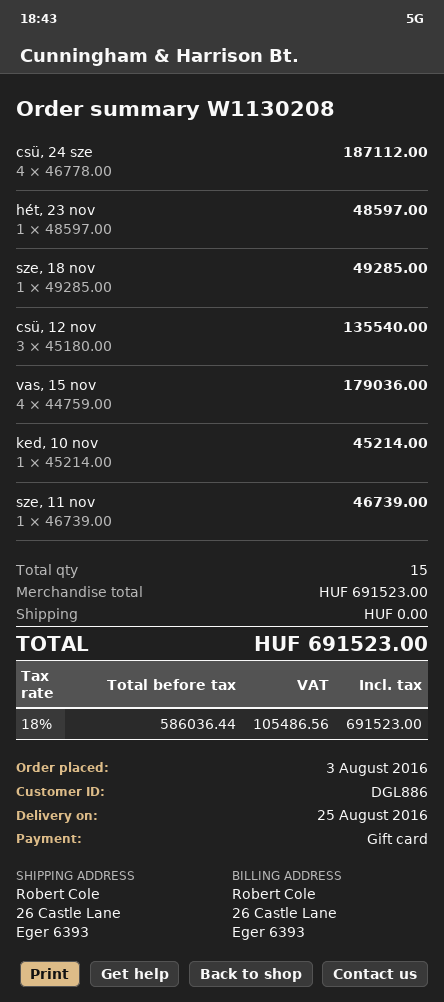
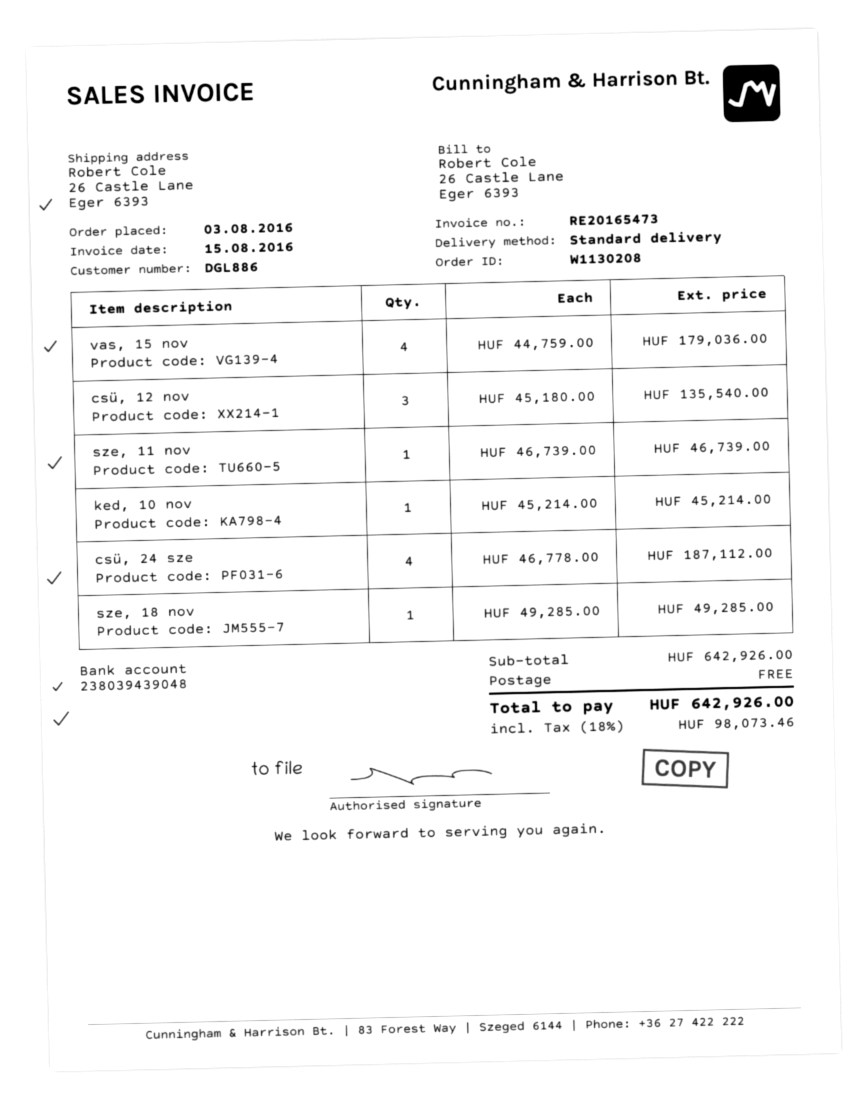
hét, 23 nov: 1 x 48597.00 = 48597.00 -> none
subtotal: 691523.00 -> 642926.00
tax: 18% = 105486.56 -> 18% = 98073.46
total: 691523.00 -> 642926.00

